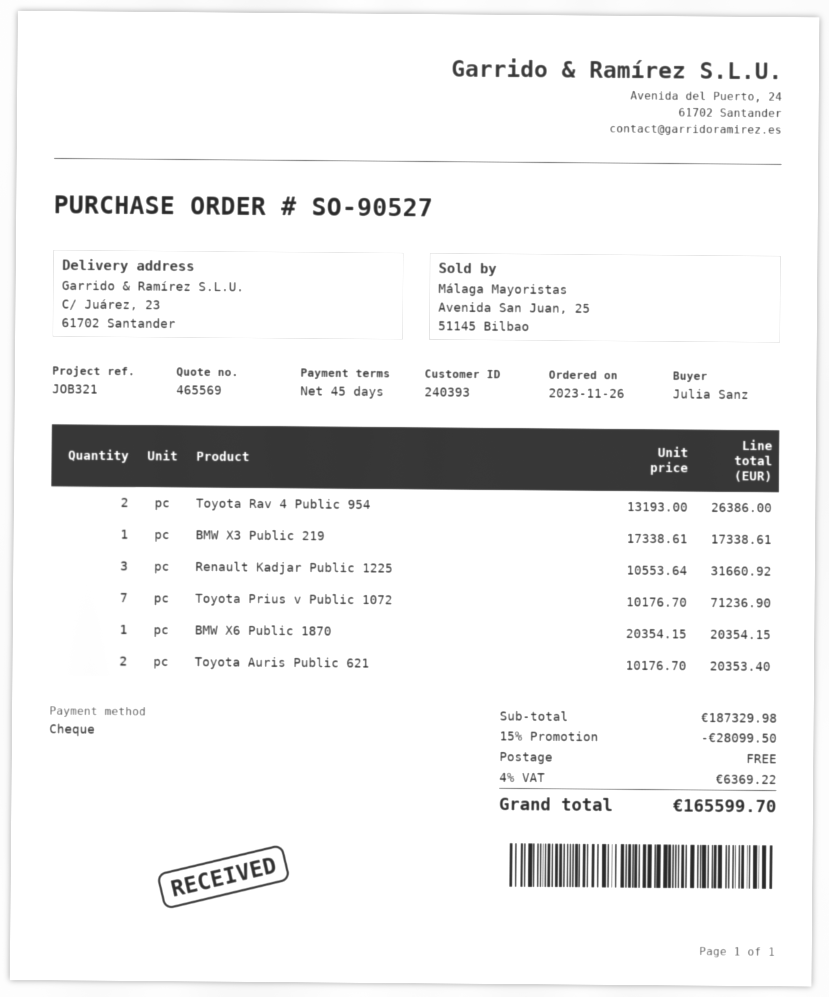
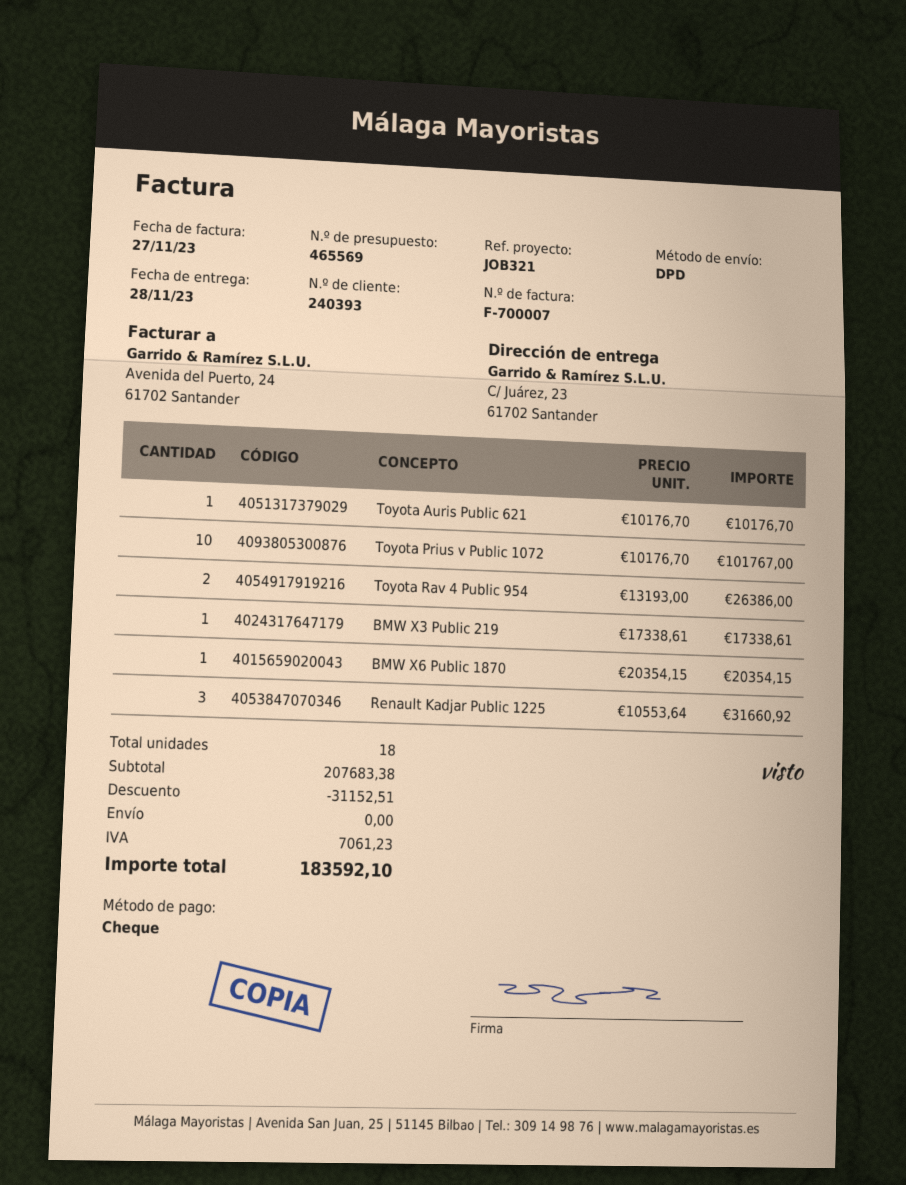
Toyota Prius v Public 1072: 7 x 10176.70 = 71236.90 -> 10 x 10176.70 = 101767.00
Toyota Auris Public 621: 2 x 10176.70 = 20353.40 -> 1 x 10176.70 = 10176.70
subtotal: 187329.98 -> 207683.38
discount: 28099.50 -> 31152.51
tax: 6369.22 -> 7061.23
total: 165599.70 -> 183592.10

